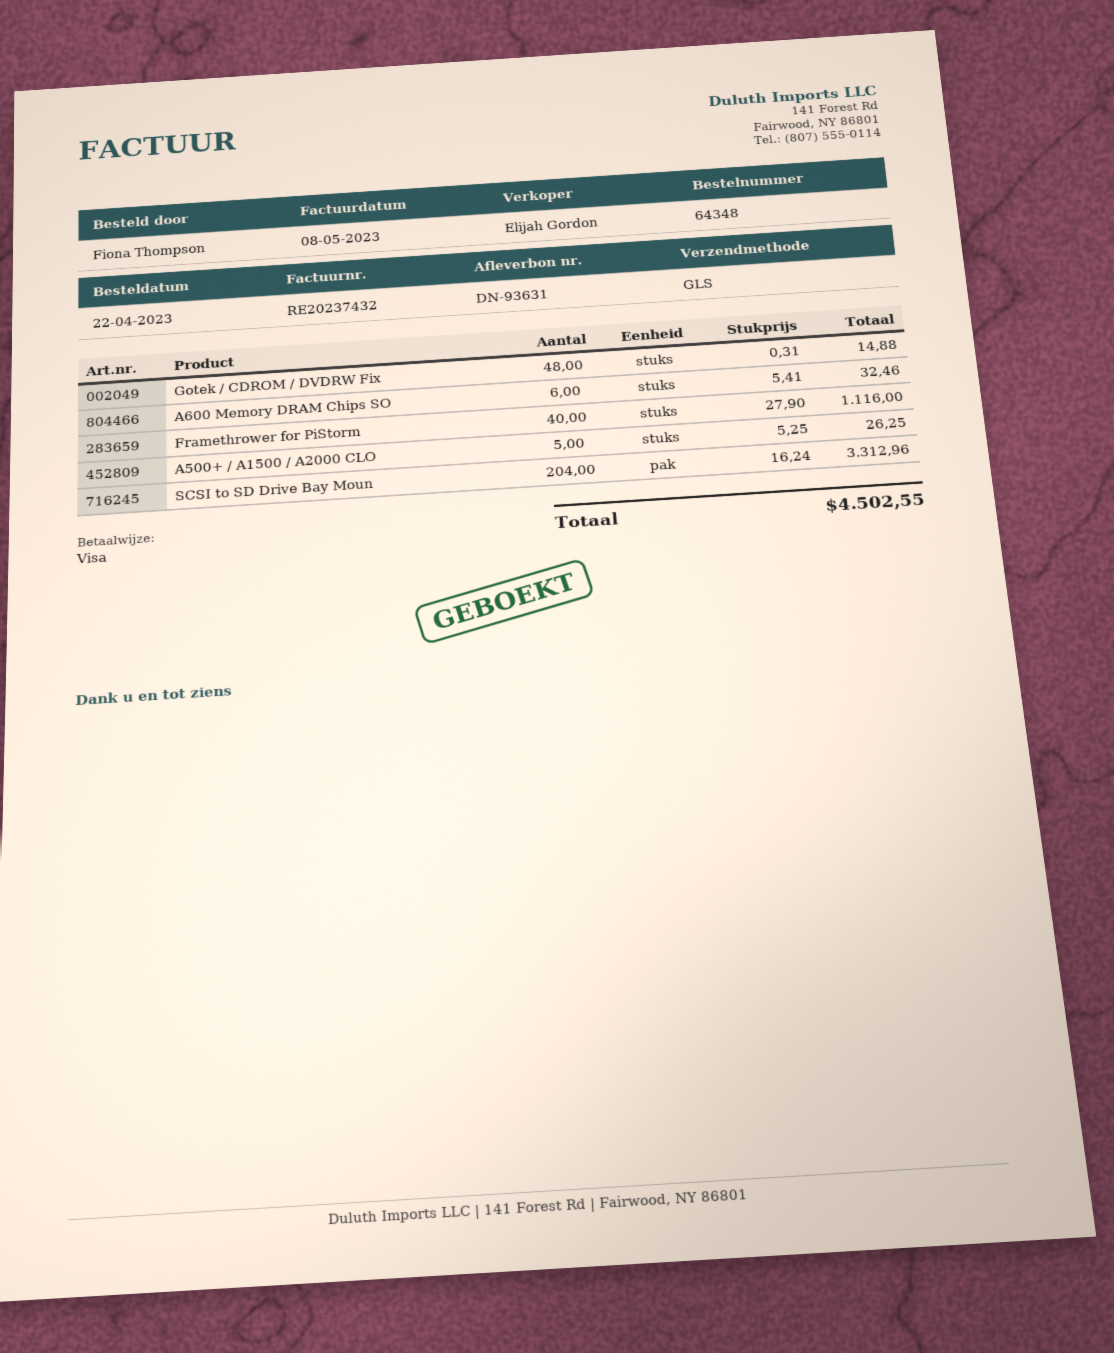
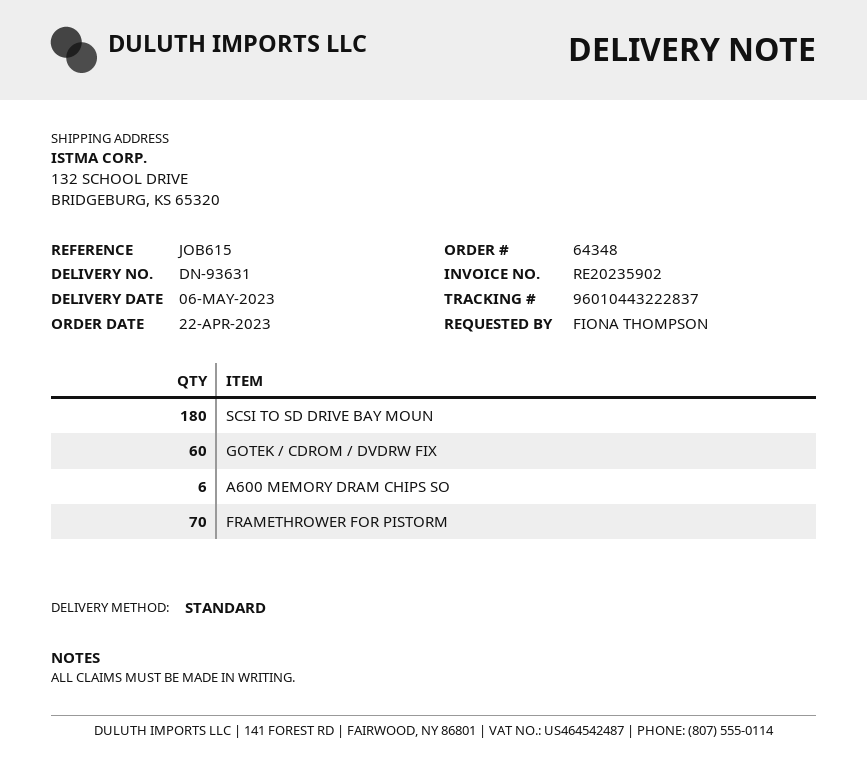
invoice number: RE20237432 -> RE20235902
shipping method: GLS -> standard
Gotek / CDROM / DVDRW Fix: 48 -> 60
Framethrower for PiStorm: 40 -> 70
A500+ / A1500 / A2000 CLO: 5 -> none
SCSI to SD Drive Bay Moun: 204 -> 180

